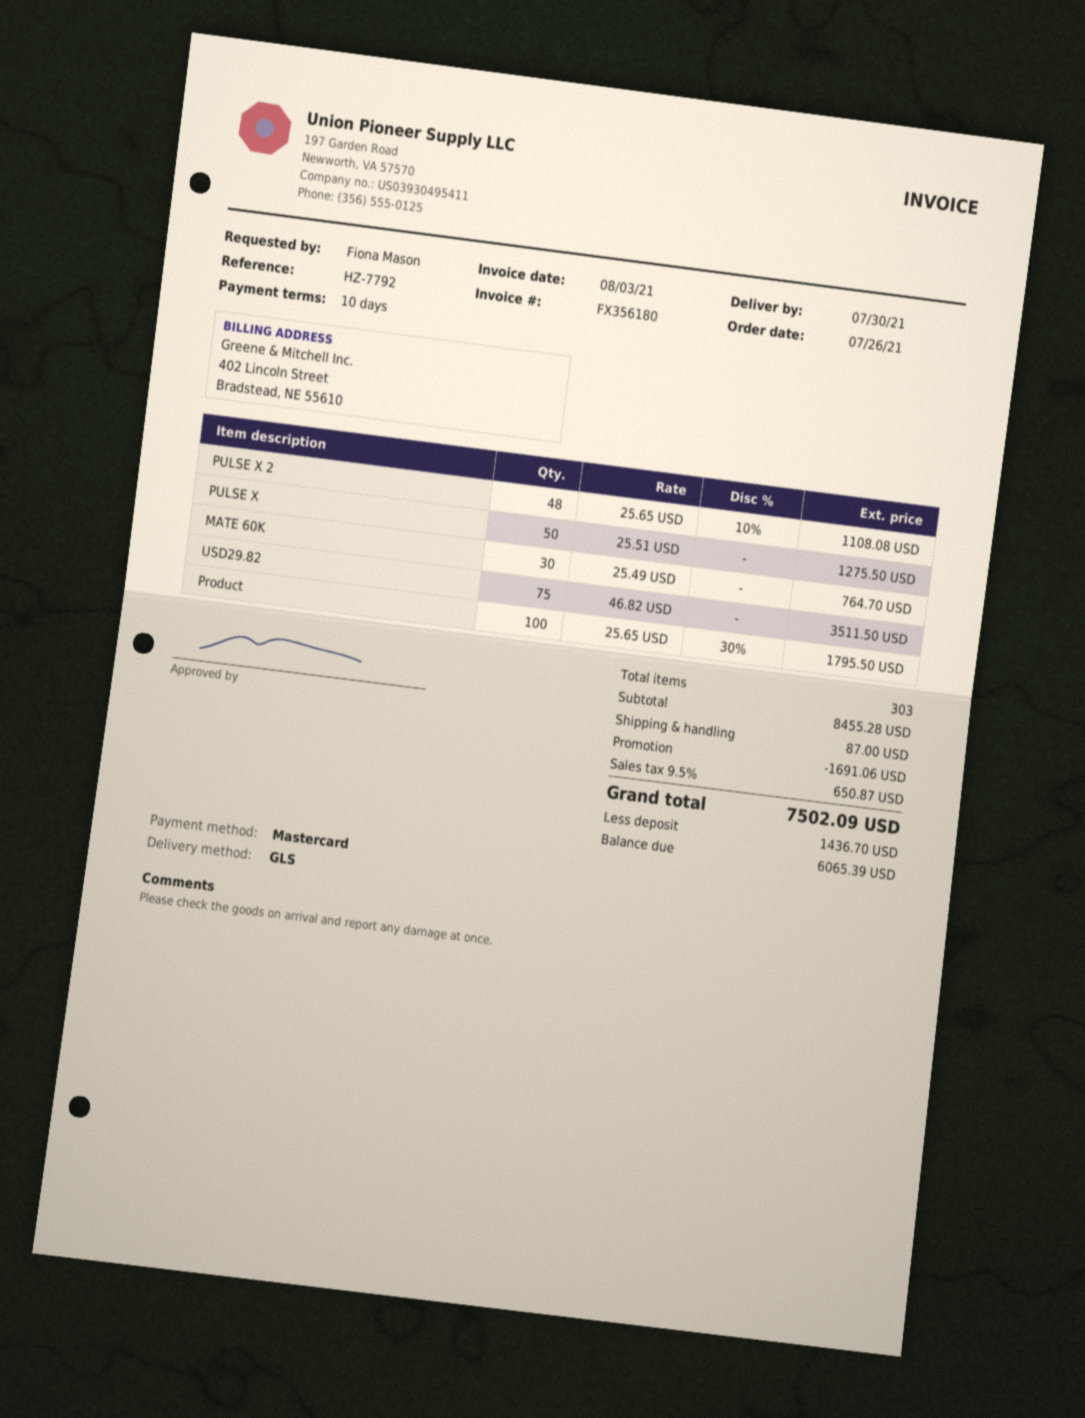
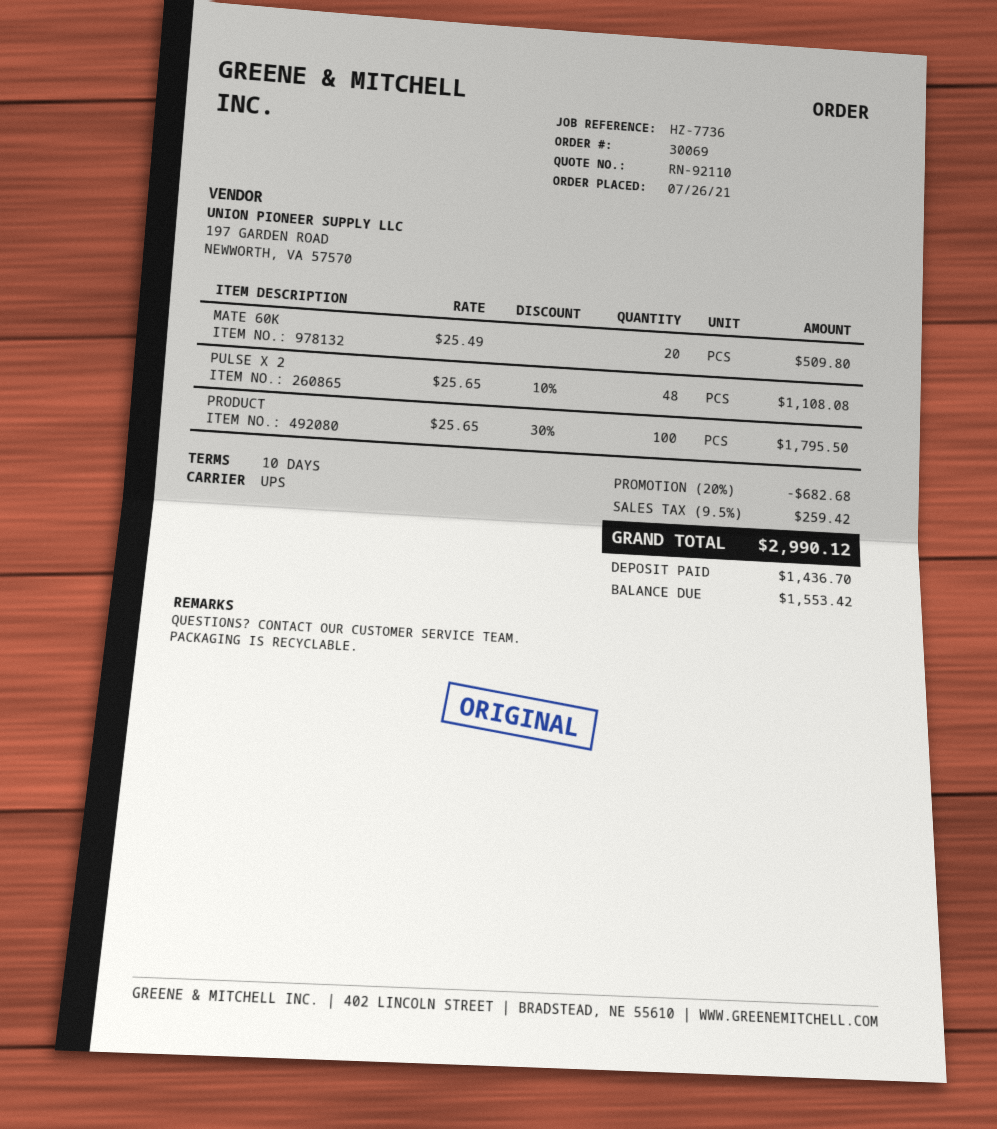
reference: HZ-7792 -> HZ-7736
shipping method: GLS -> UPS
PULSE X: 50 x 25.51 = 1275.50 -> none
MATE 60K: 30 x 25.49 = 764.70 -> 20 x 25.49 = 509.80
USD29.82: 75 x 46.82 = 3511.50 -> none
discount: 1691.06 -> 682.68
shipping: 87.00 -> none
tax: 9.5% = 650.87 -> 9.5% = 259.42
total: 7502.09 -> 2990.12
balance: 6065.39 -> 1553.42

